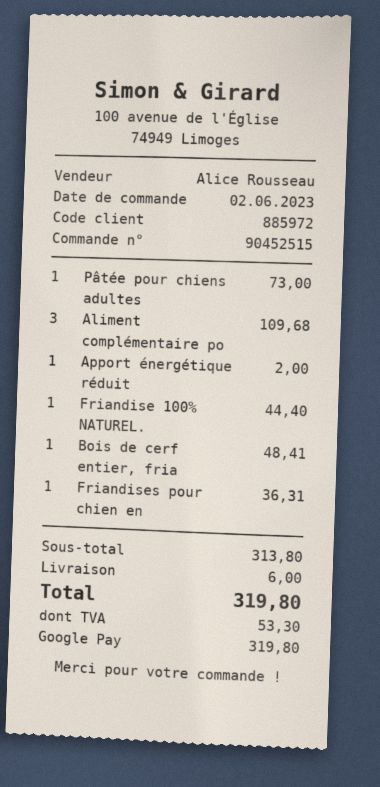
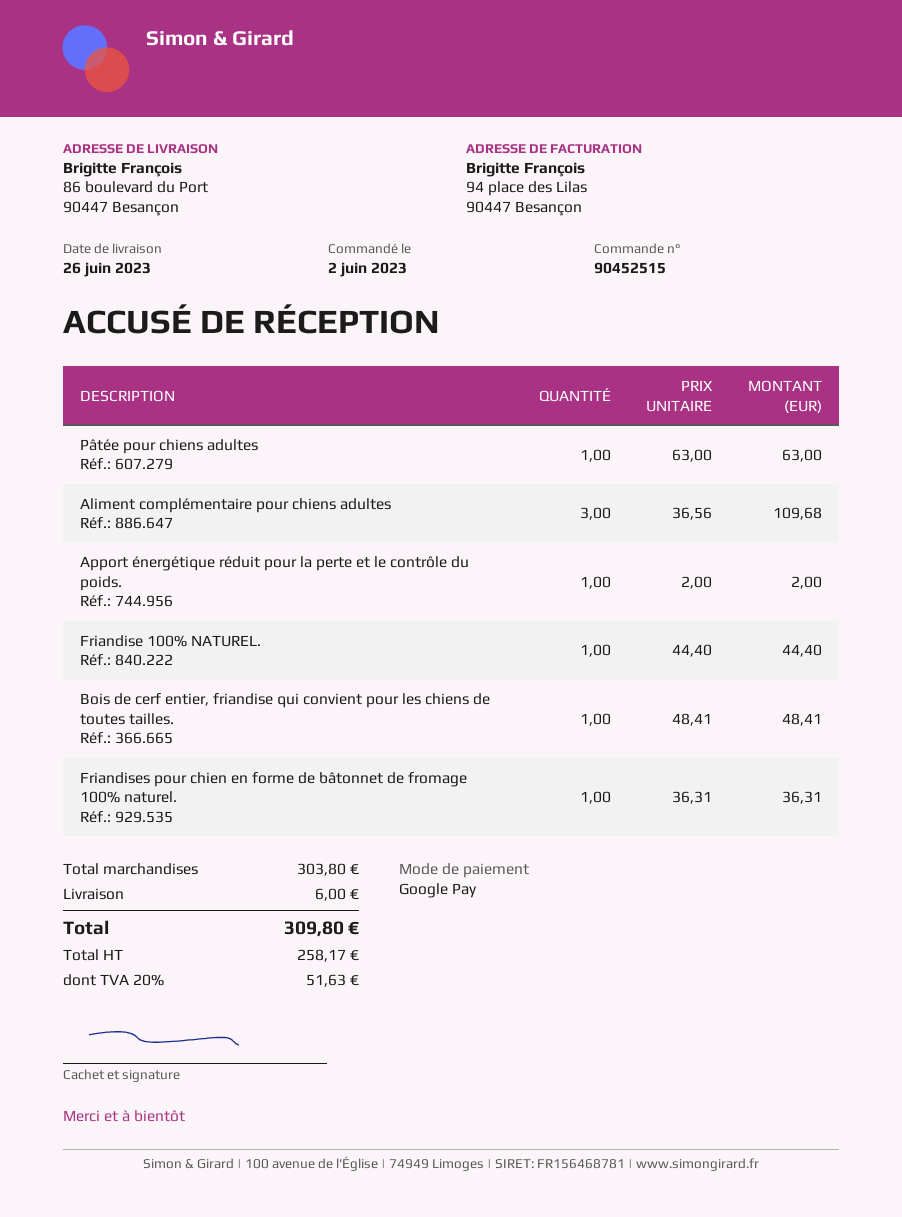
Pâtée pour chiens adultes: 1 for 73.00 -> 1 for 63.00
subtotal: 313.80 -> 303.80
tax: 53.30 -> 51.63
total: 319.80 -> 309.80

